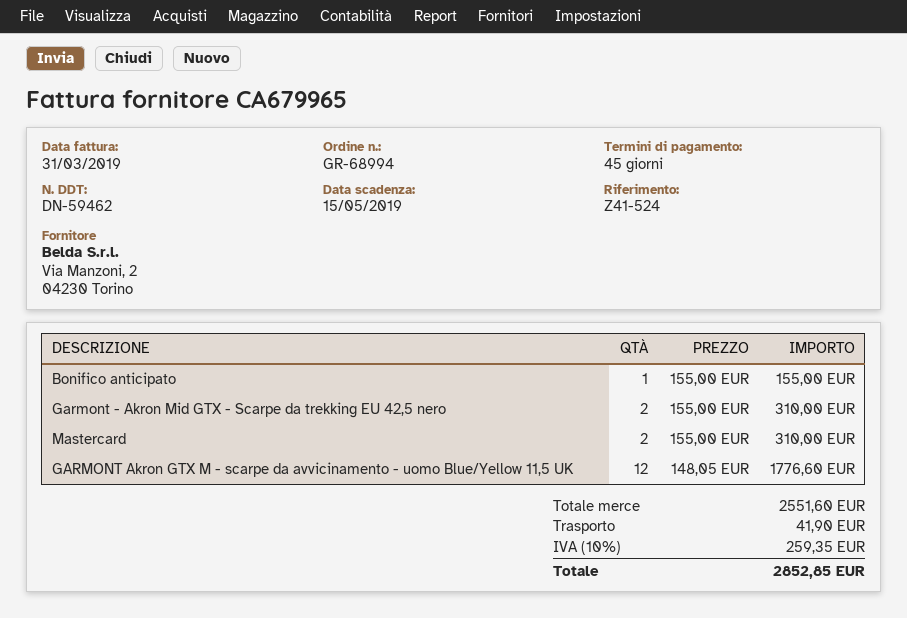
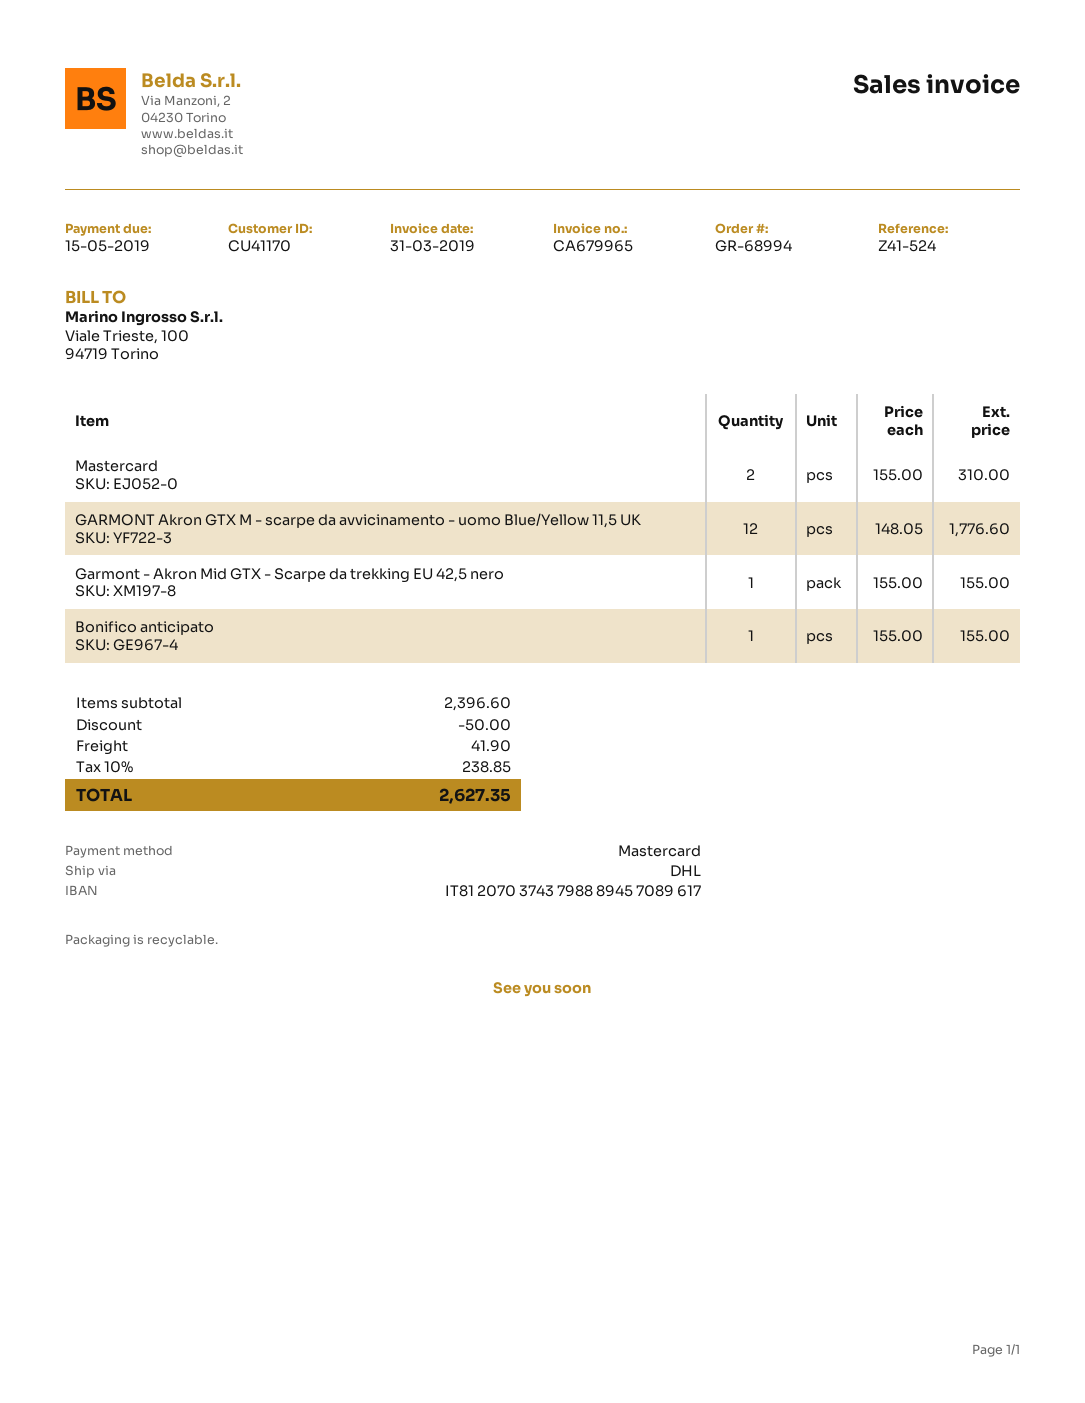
Garmont - Akron Mid GTX - Scarpe da trekking EU 42,5 nero: 2 x 155.00 = 310.00 -> 1 x 155.00 = 155.00
subtotal: 2551.60 -> 2396.60
discount: none -> 50.00
tax: 10% = 259.35 -> 10% = 238.85
total: 2852.85 -> 2627.35

